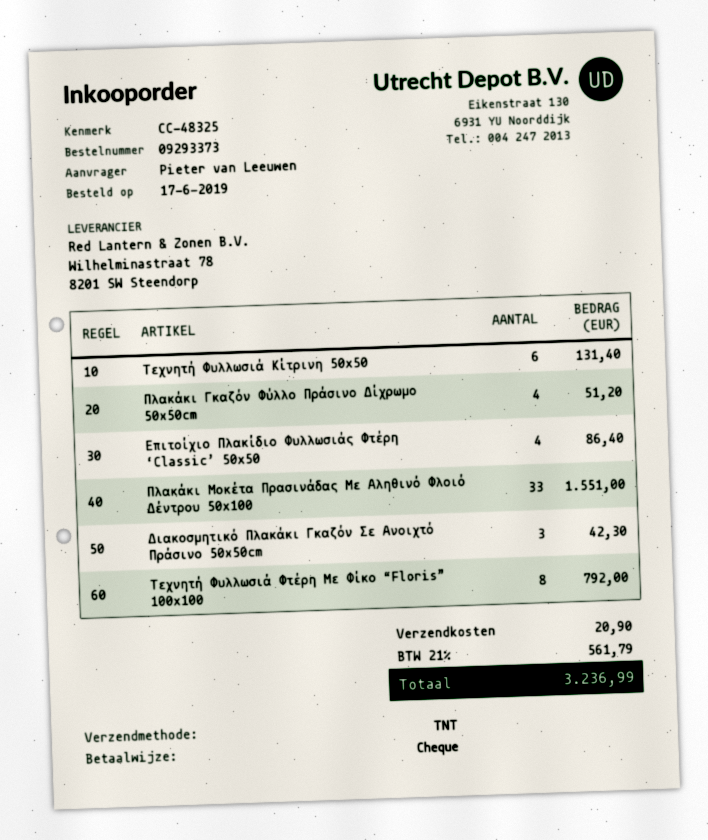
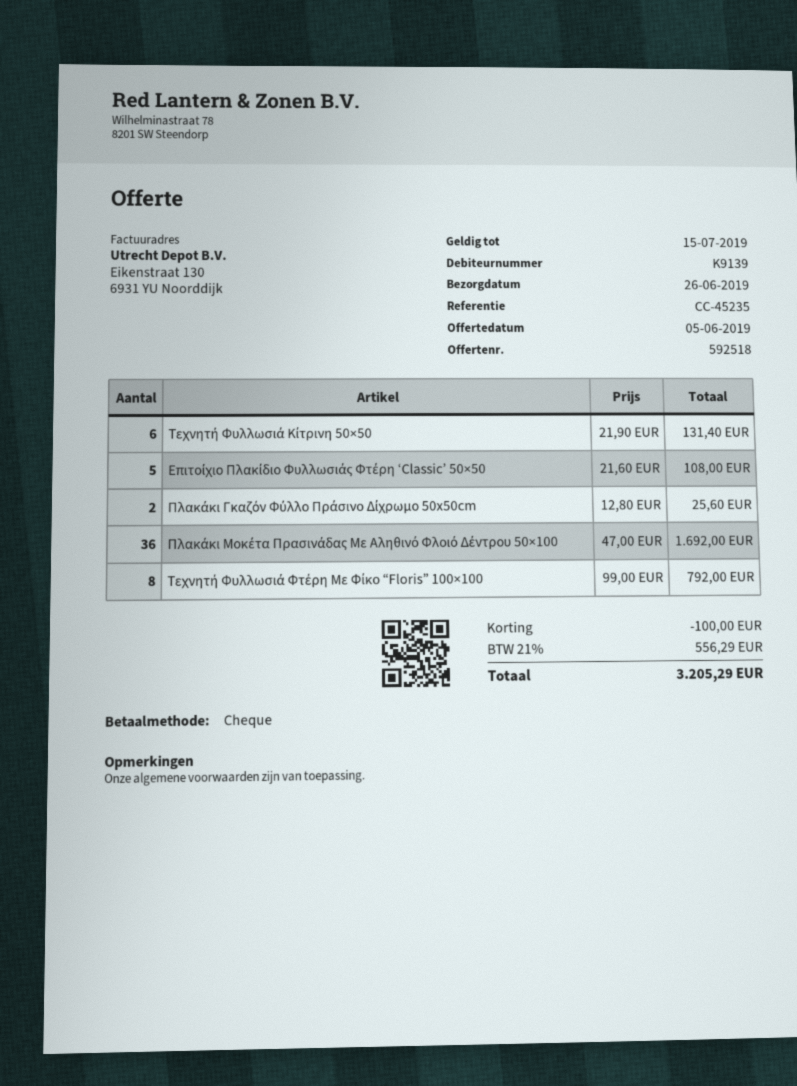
reference: CC-48325 -> CC-45235
Πλακάκι Γκαζόν Φύλλο Πράσινο Δίχρωμο 50x50cm: 4 for 51.20 -> 2 for 25.60
Επιτοίχιο Πλακίδιο Φυλλωσιάς Φτέρη ‘Classic’ 50×50: 4 for 86.40 -> 5 for 108.00
Πλακάκι Μοκέτα Πρασινάδας Με Αληθινό Φλοιό Δέντρου 50×100: 33 for 1551.00 -> 36 for 1692.00
Διακοσμητικό Πλακάκι Γκαζόν Σε Ανοιχτό Πράσινο 50x50cm: 3 for 42.30 -> none
discount: none -> 100.00
shipping: 20.90 -> none
tax: 21% = 561.79 -> 21% = 556.29
total: 3236.99 -> 3205.29

